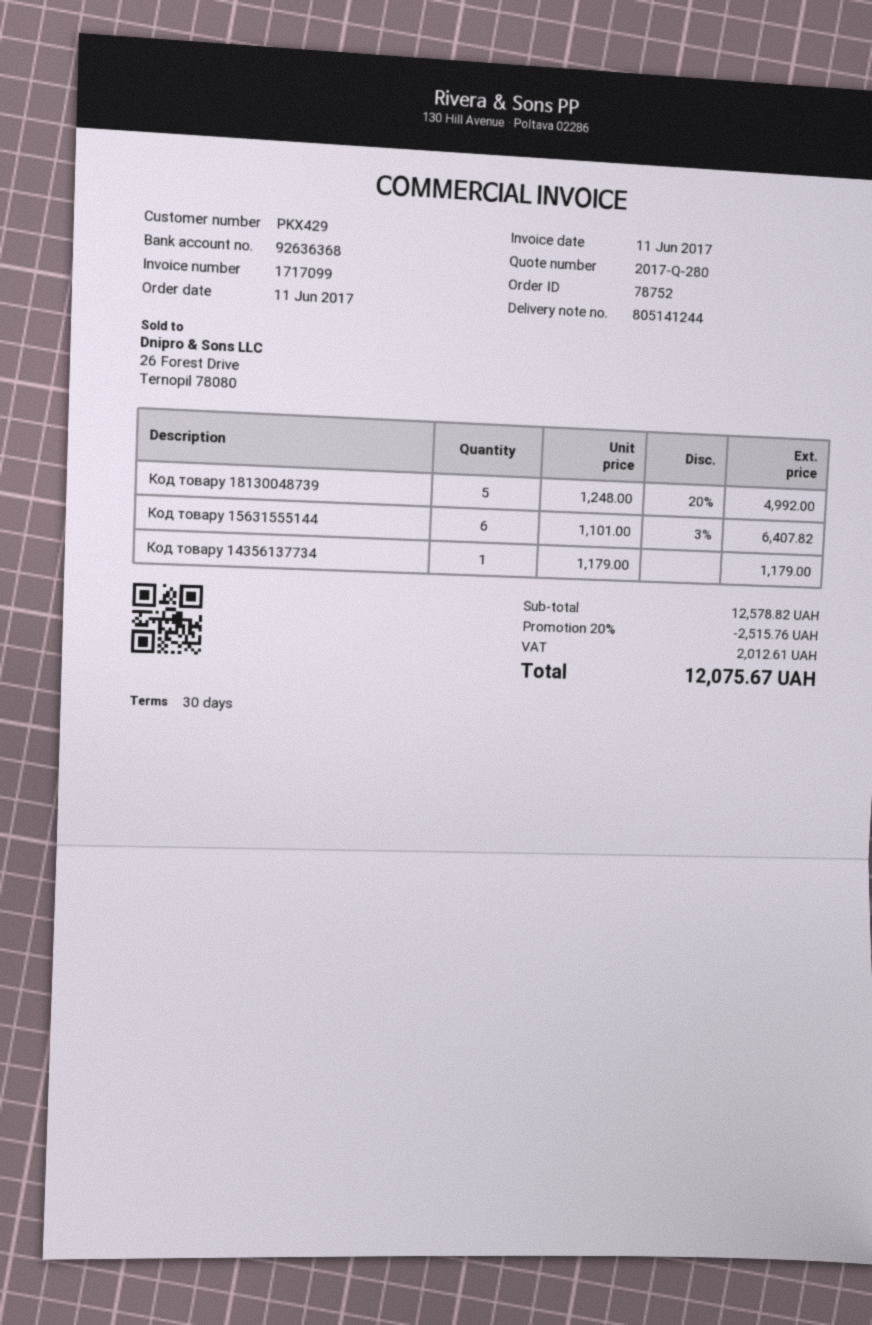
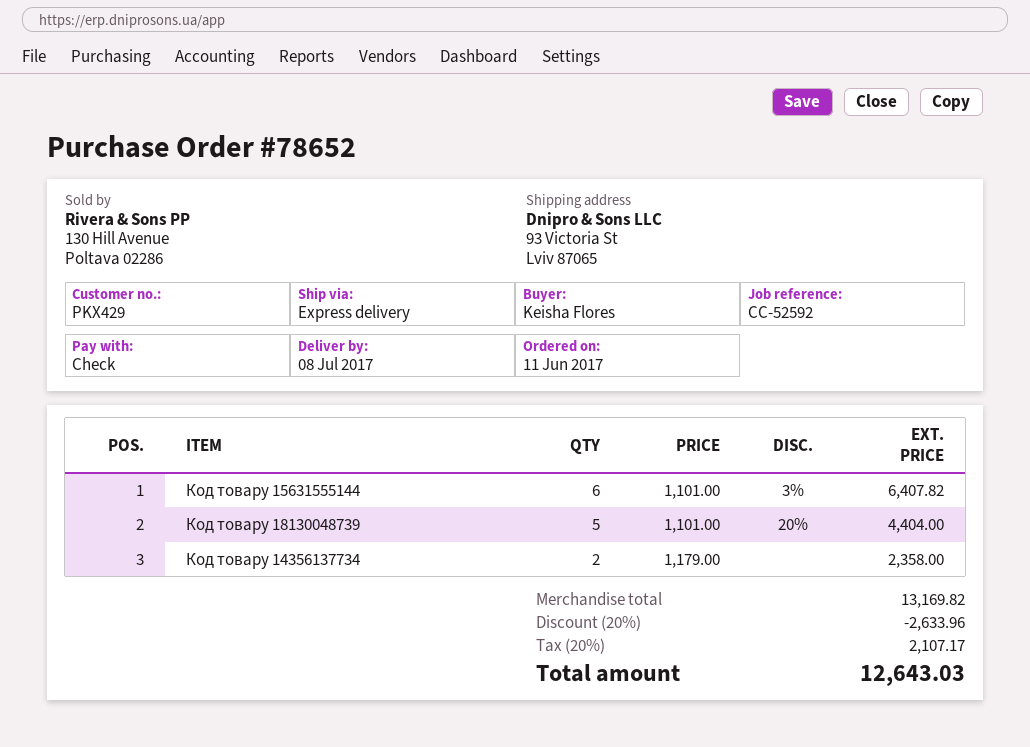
order number: 78752 -> 78652
Код товару 18130048739: 5 x 1248.00 - 20% = 4992.00 -> 5 x 1101.00 - 20% = 4404.00
Код товару 14356137734: 1 x 1179.00 = 1179.00 -> 2 x 1179.00 = 2358.00
subtotal: 12578.82 -> 13169.82
discount: 20% = 2515.76 -> 20% = 2633.96
tax: 2012.61 -> 2107.17
total: 12075.67 -> 12643.03

